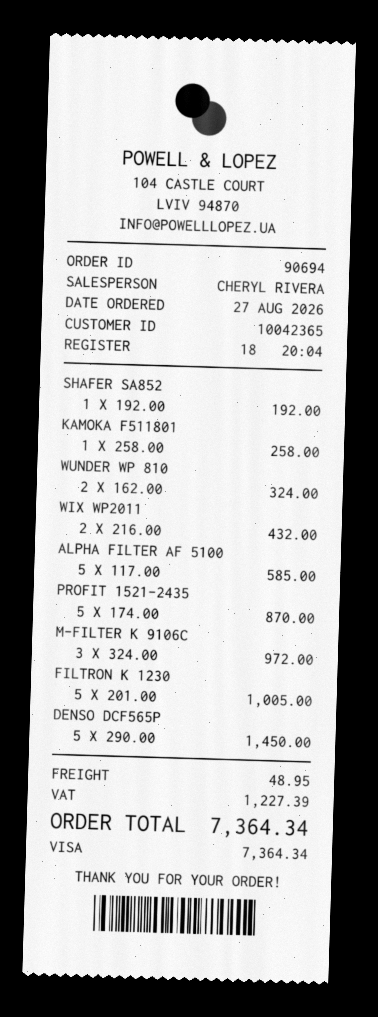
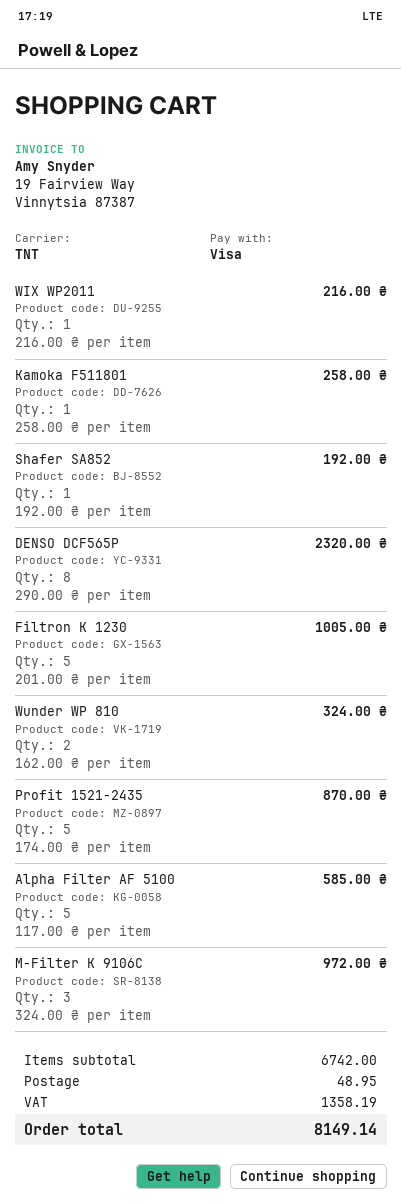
WIX WP2011: 2 x 216.00 = 432.00 -> 1 x 216.00 = 216.00
DENSO DCF565P: 5 x 290.00 = 1450.00 -> 8 x 290.00 = 2320.00
tax: 1227.39 -> 1358.19
total: 7364.34 -> 8149.14

